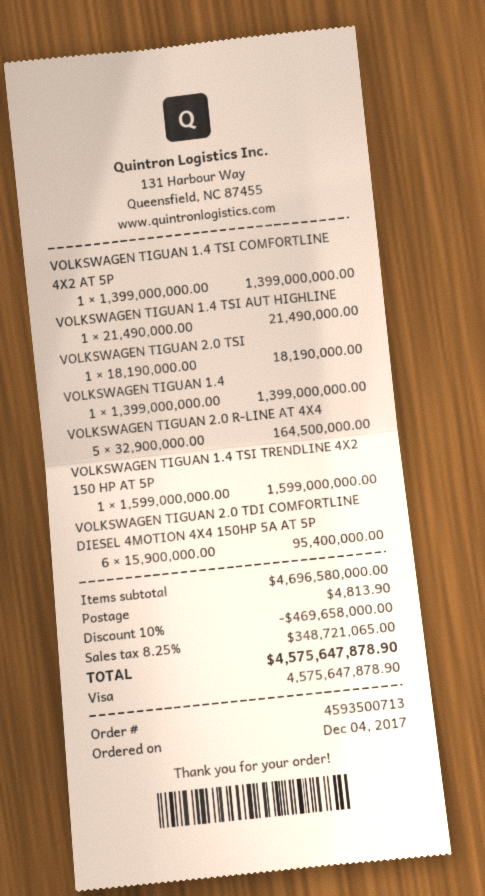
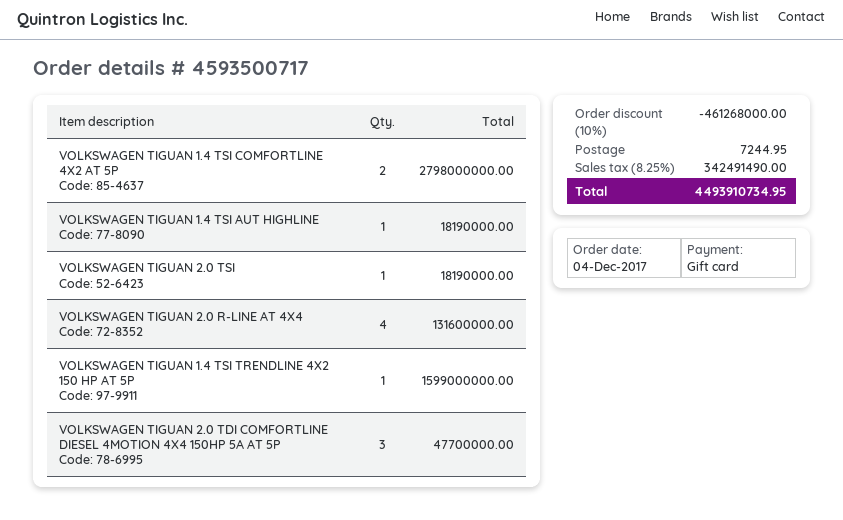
order number: 4593500713 -> 4593500717
payment method: Visa -> gift card
VOLKSWAGEN TIGUAN 1.4 TSI COMFORTLINE 4X2 AT 5P: 1 for 1399000000.00 -> 2 for 2798000000.00
VOLKSWAGEN TIGUAN 1.4 TSI AUT HIGHLINE: 1 for 21490000.00 -> 1 for 18190000.00
VOLKSWAGEN TIGUAN 1.4: 1 for 1399000000.00 -> none
VOLKSWAGEN TIGUAN 2.0 R-LINE AT 4X4: 5 for 164500000.00 -> 4 for 131600000.00
VOLKSWAGEN TIGUAN 2.0 TDI COMFORTLINE DIESEL 4MOTION 4X4 150HP 5A AT 5P: 6 for 95400000.00 -> 3 for 47700000.00
discount: 10% = 469658000.00 -> 10% = 461268000.00
shipping: 4813.90 -> 7244.95
tax: 8.25% = 348721065.00 -> 8.25% = 342491490.00
total: 4575647878.90 -> 4493910734.95

